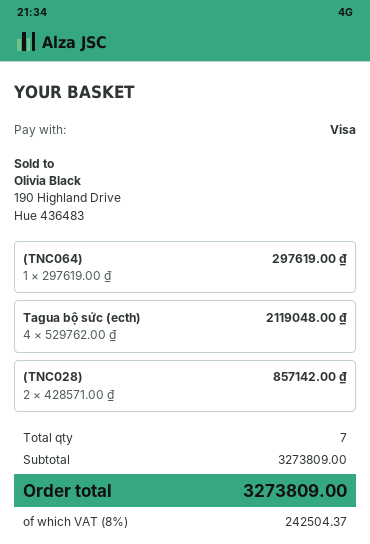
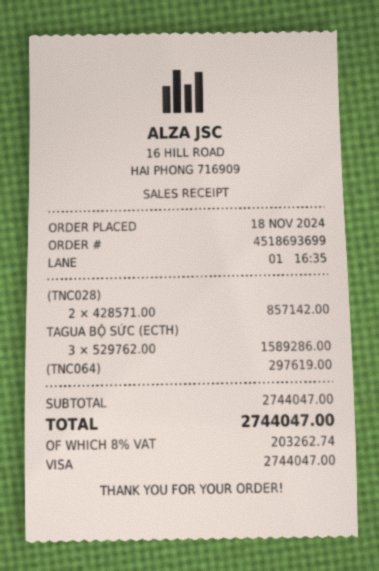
Tagua bộ sức (ecth): 4 x 529762.00 = 2119048.00 -> 3 x 529762.00 = 1589286.00
subtotal: 3273809.00 -> 2744047.00
tax: 8% = 242504.37 -> 8% = 203262.74
total: 3273809.00 -> 2744047.00

